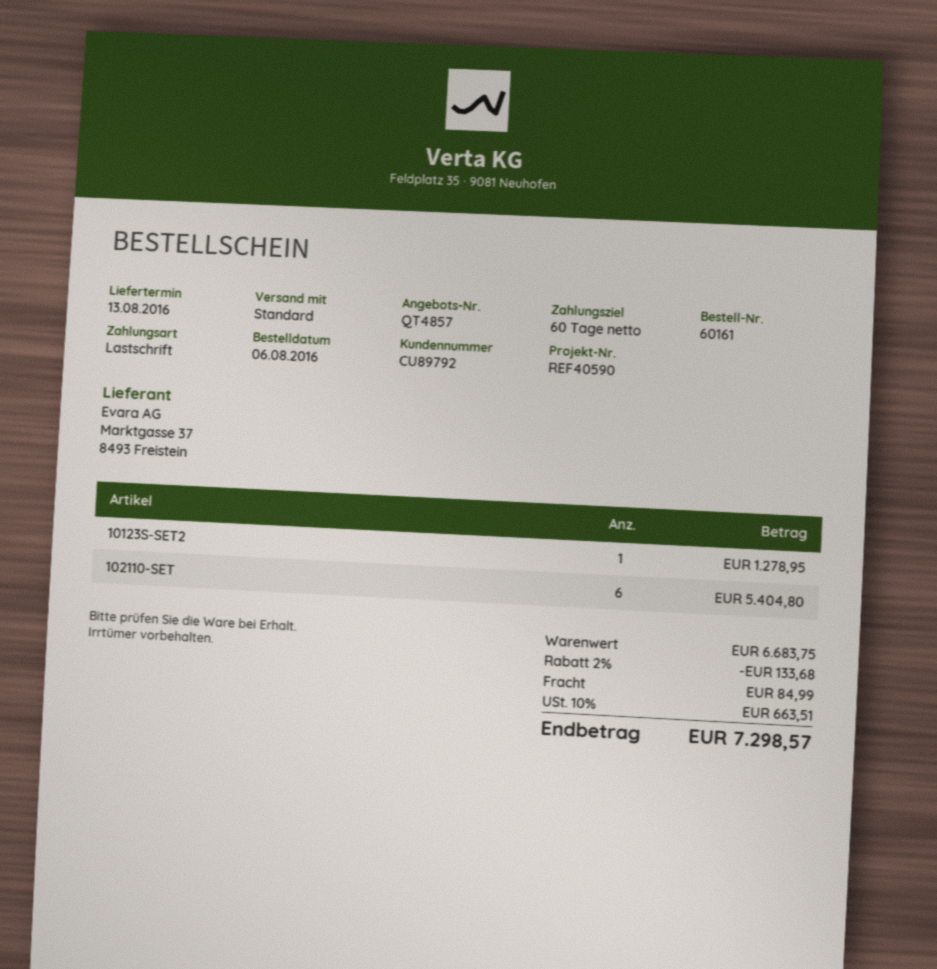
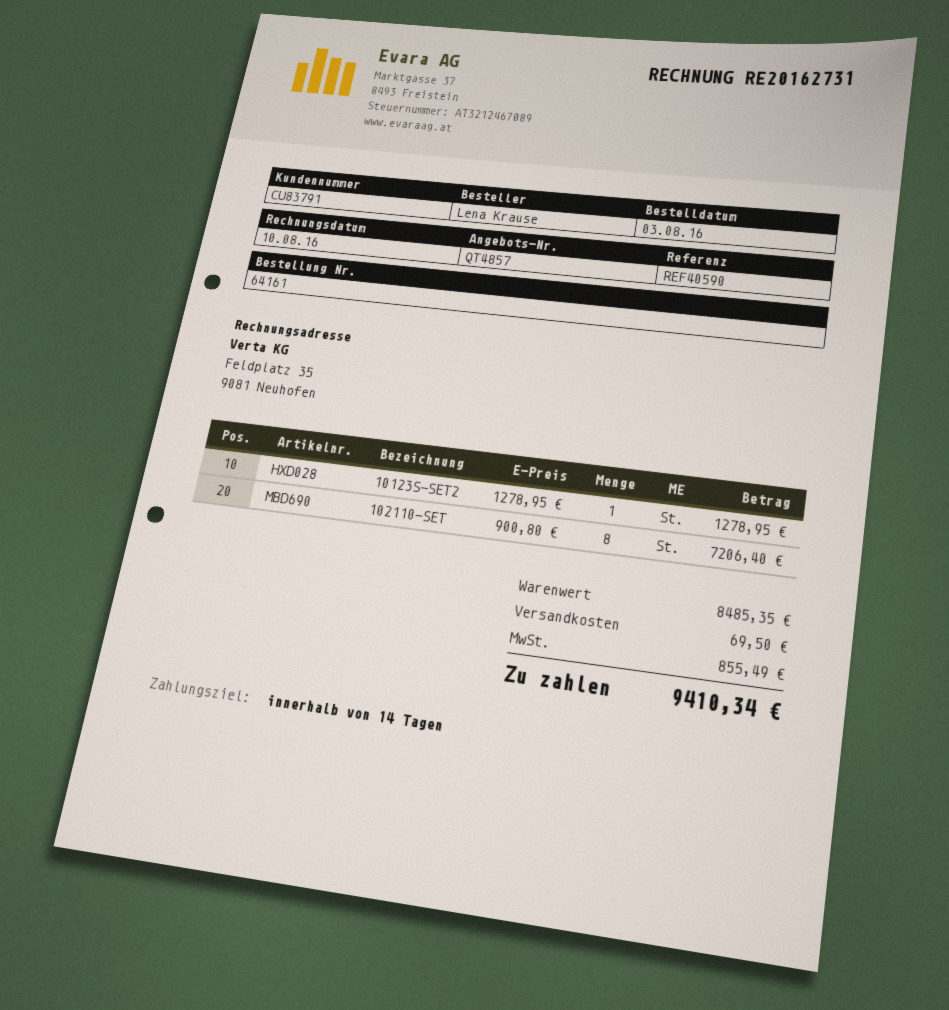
order number: 60161 -> 64161
order date: 2016-08-06 -> 2016-08-03
payment terms: 60 days -> 14 days
customer number: CU89792 -> CU83791
102110-SET: 6 for 5404.80 -> 8 for 7206.40
subtotal: 6683.75 -> 8485.35
discount: 2% = 133.68 -> none
shipping: 84.99 -> 69.50
tax: 663.51 -> 855.49
total: 7298.57 -> 9410.34

